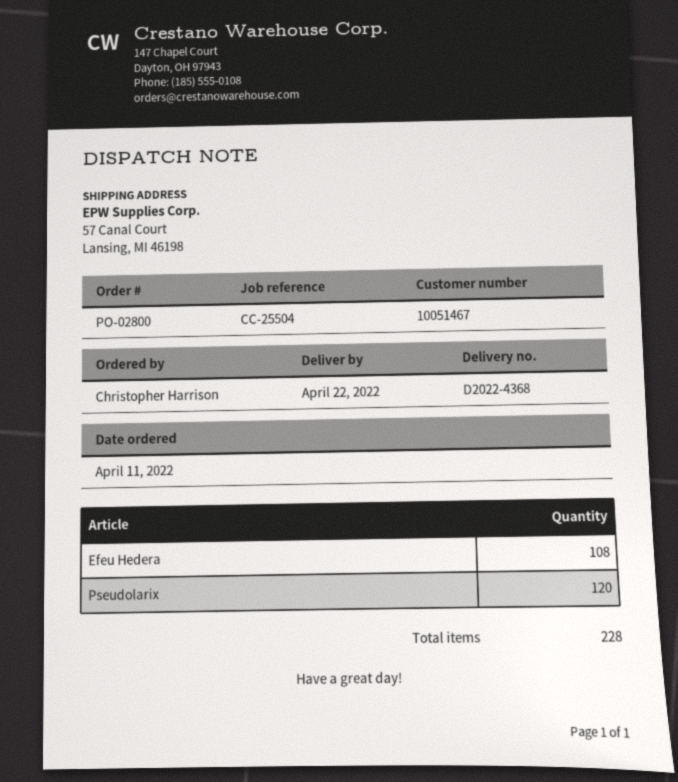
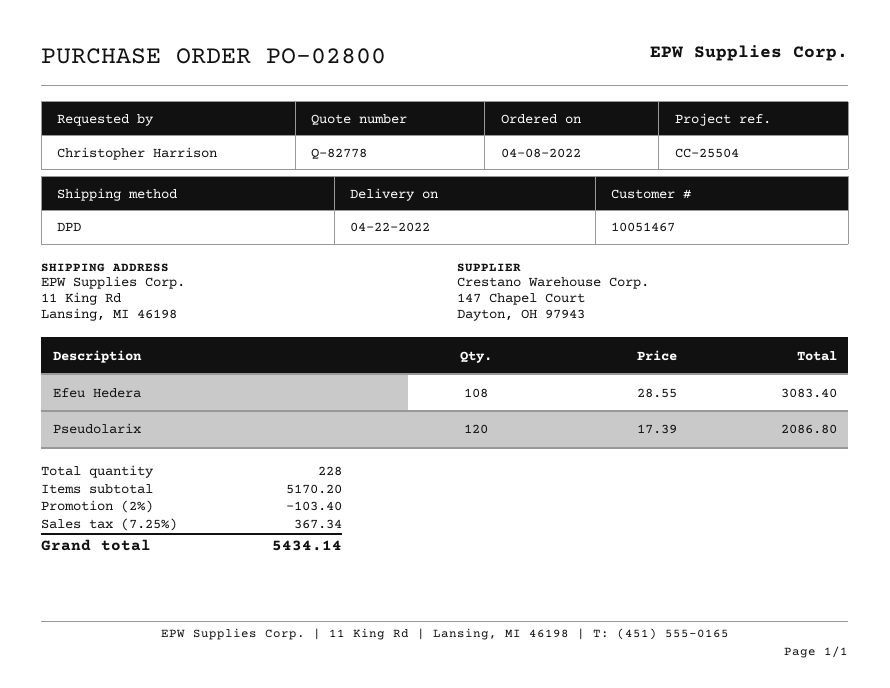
order date: 2022-04-11 -> 2022-04-08
ship to: 57 Canal Court, Lansing, MI 46198 -> 11 King Rd, Lansing, MI 46198

